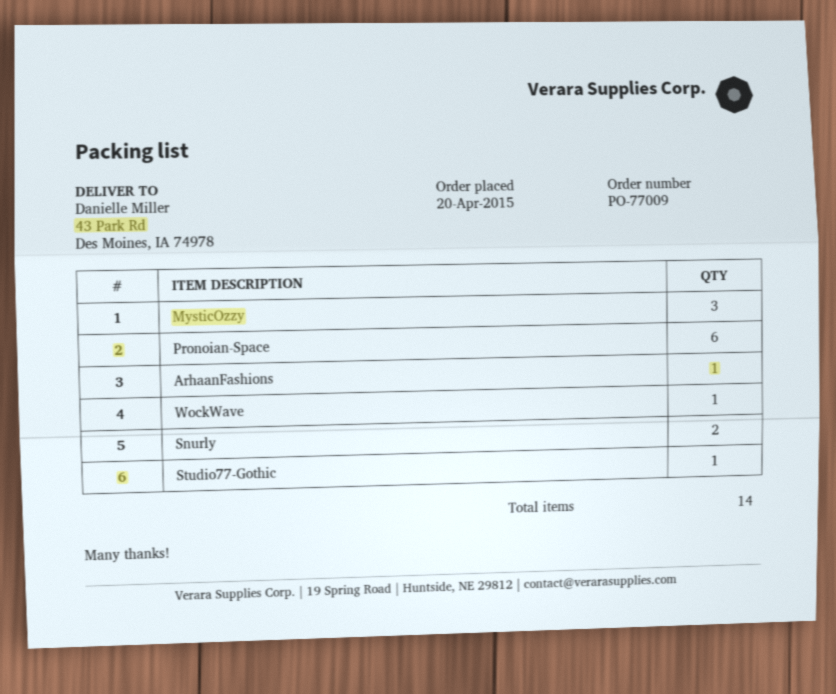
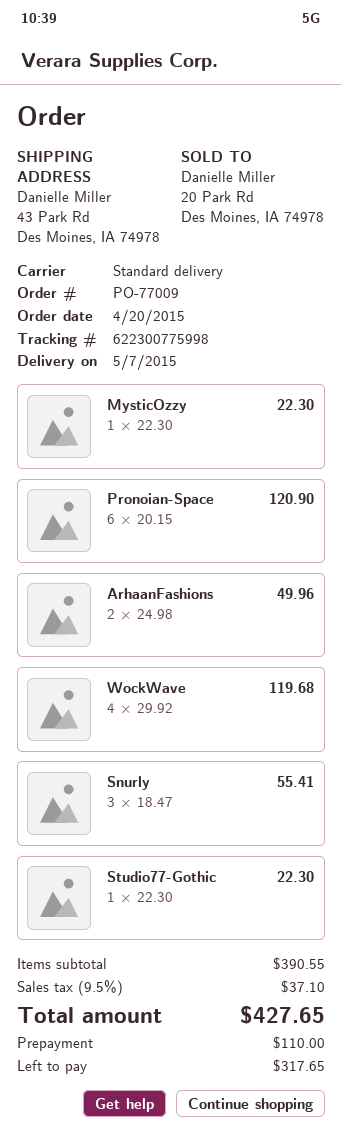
MysticOzzy: 3 -> 1
ArhaanFashions: 1 -> 2
WockWave: 1 -> 4
Snurly: 2 -> 3

